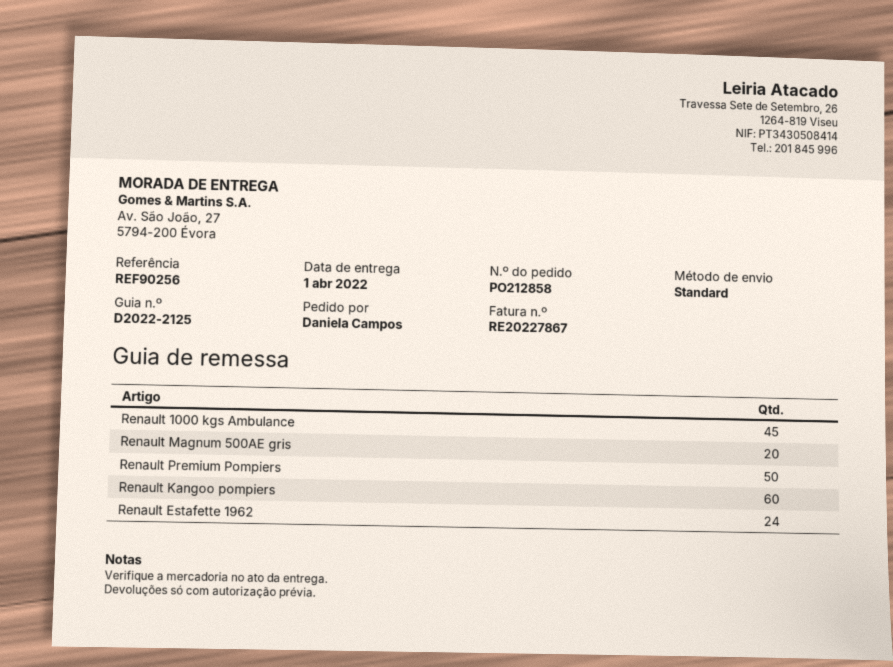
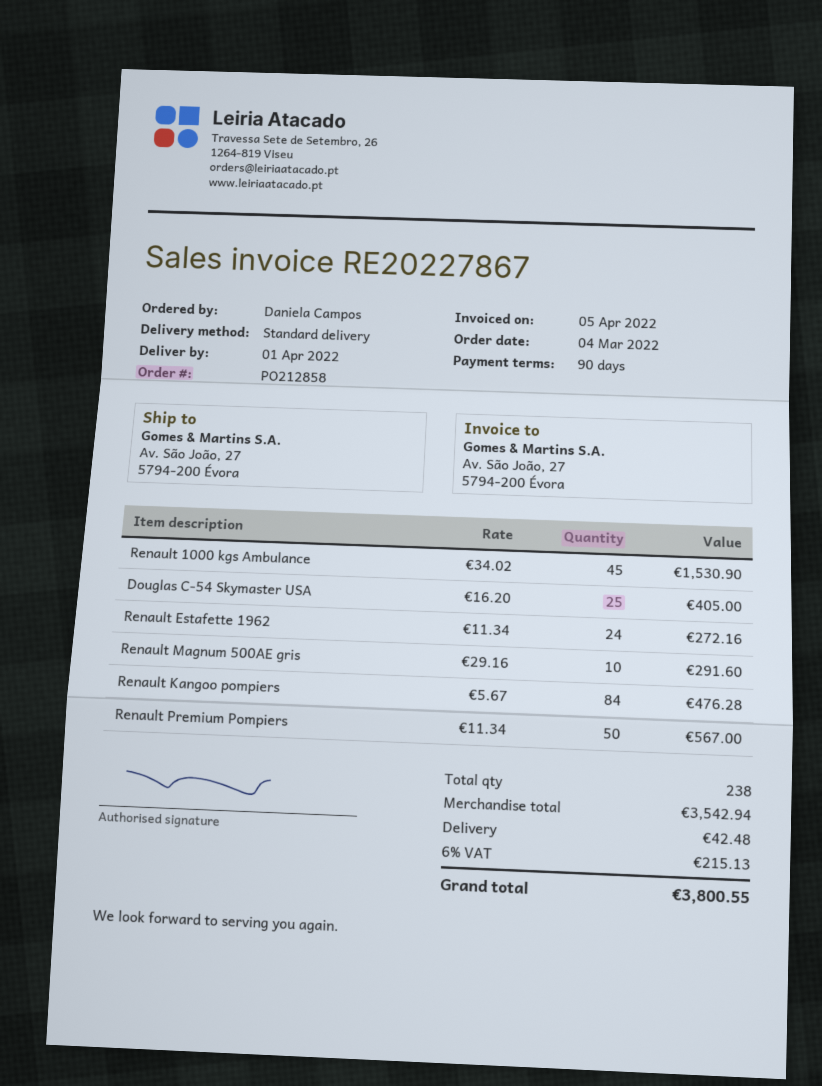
Renault Magnum 500AE gris: 20 -> 10
Renault Kangoo pompiers: 60 -> 84
Douglas C-54 Skymaster USA: none -> 25

